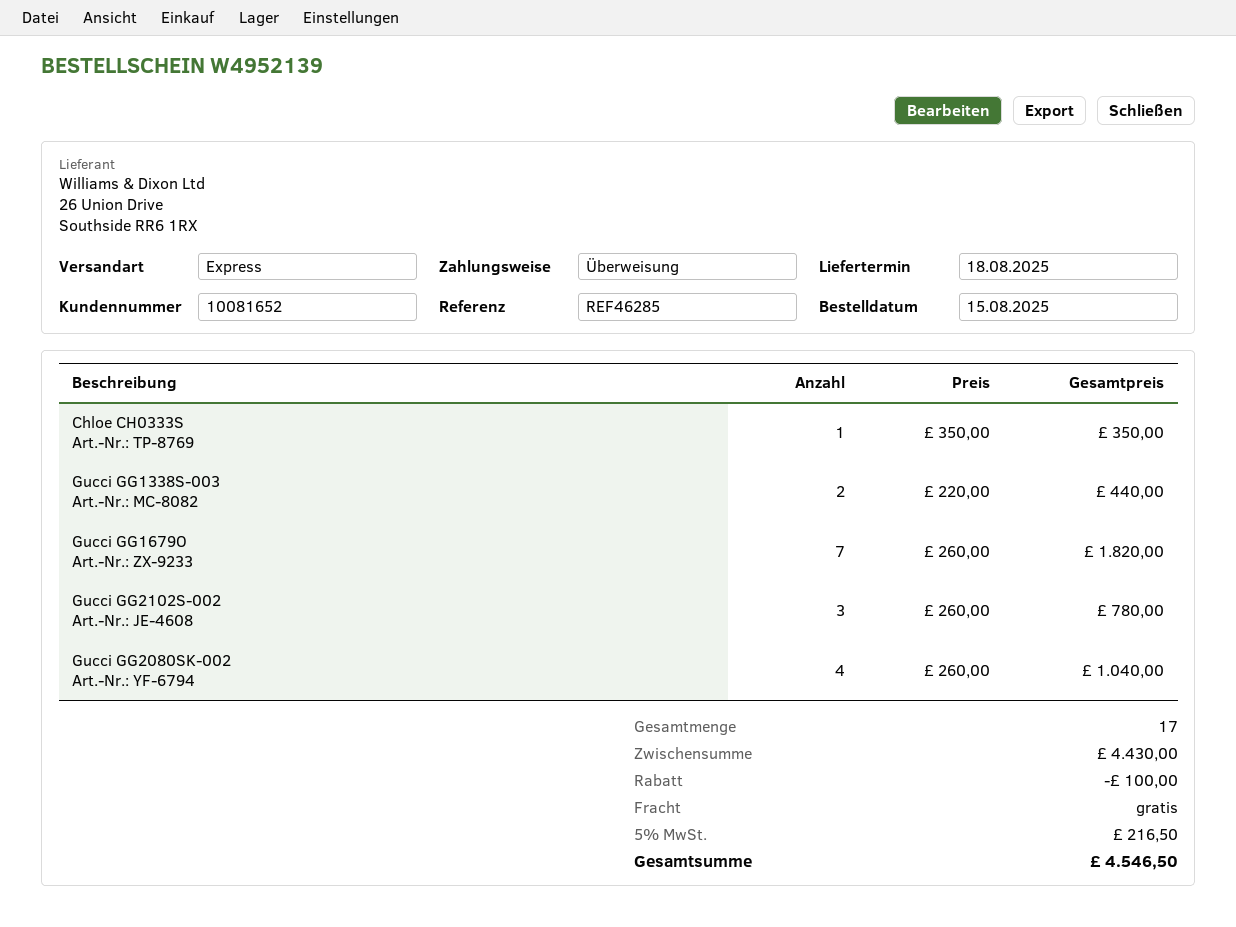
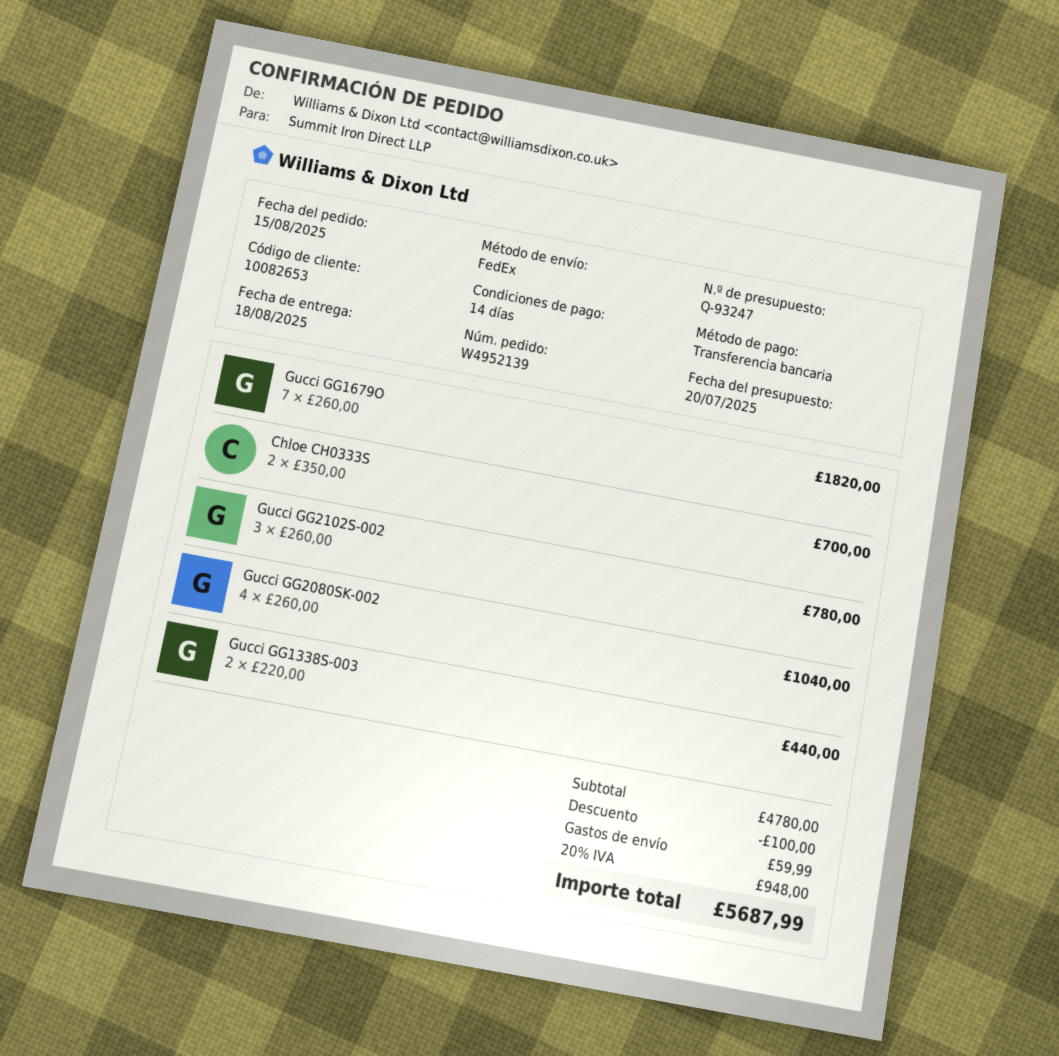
customer number: 10081652 -> 10082653
shipping method: express -> FedEx
Chloe CH0333S: 1 x 350.00 = 350.00 -> 2 x 350.00 = 700.00
subtotal: 4430.00 -> 4780.00
shipping: 0.00 -> 59.99
tax: 5% = 216.50 -> 20% = 948.00
total: 4546.50 -> 5687.99

